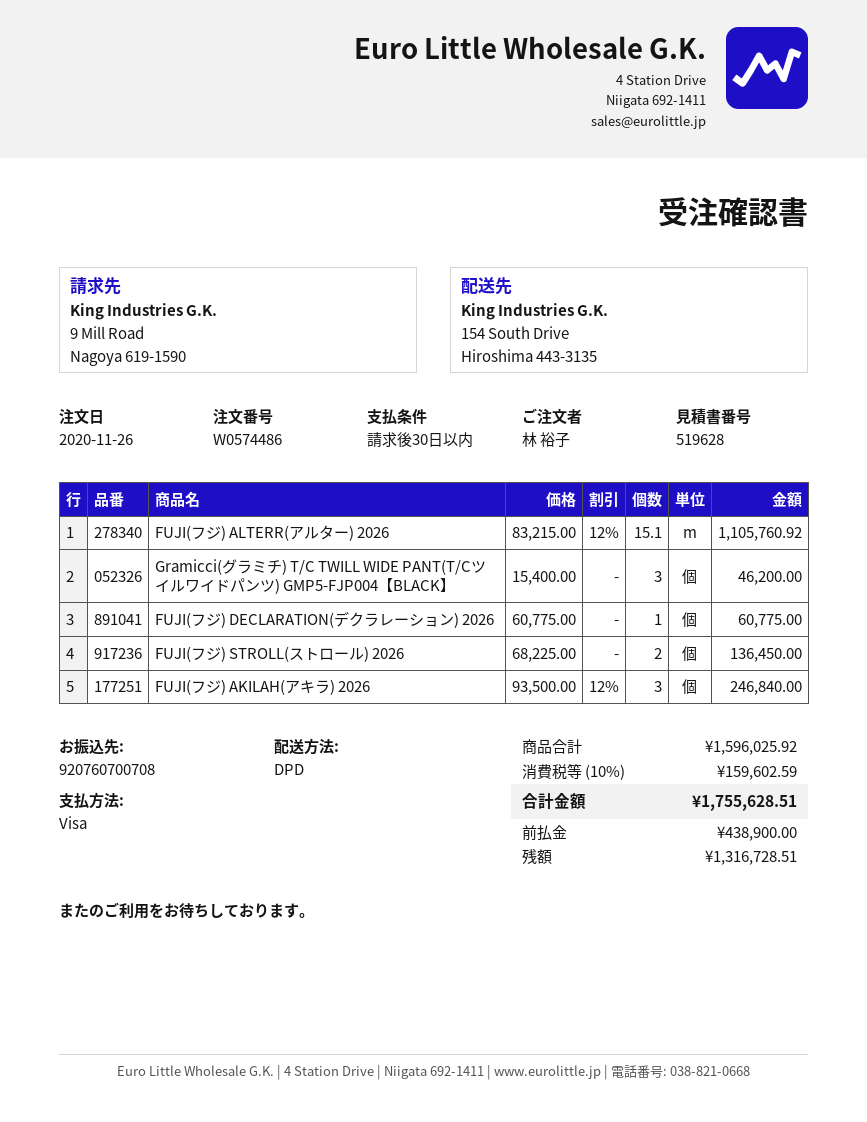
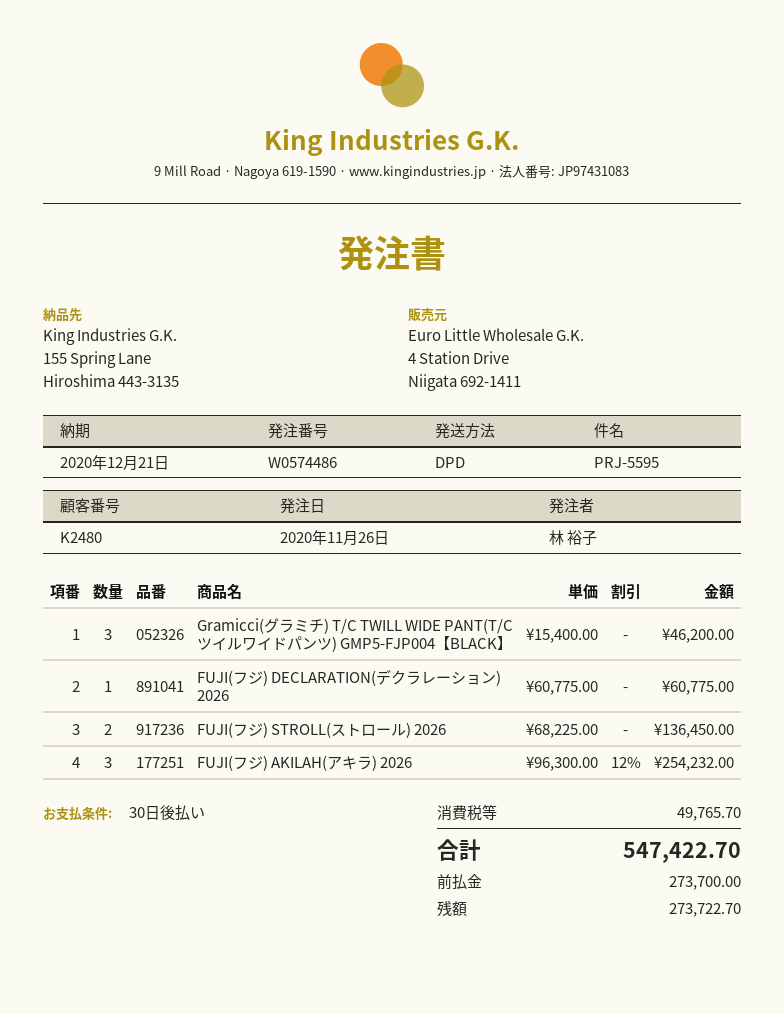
ship to: 154 South Drive, Hiroshima 443-3135 -> 155 Spring Lane, Hiroshima 443-3135
FUJI(フジ) ALTERR(アルター) 2026: 15.1 x 83215.00 - 12% = 1105760.92 -> none
FUJI(フジ) AKILAH(アキラ) 2026: 3 x 93500.00 - 12% = 246840.00 -> 3 x 96300.00 - 12% = 254232.00
tax: 159602.59 -> 49765.70
total: 1755628.51 -> 547422.70
deposit: 438900.00 -> 273700.00
balance: 1316728.51 -> 273722.70

